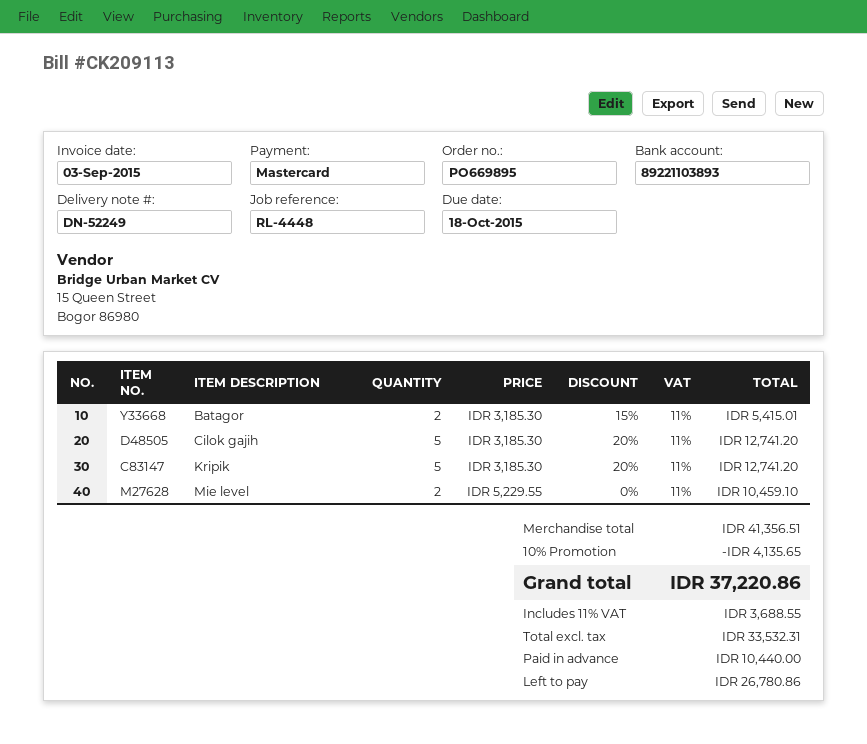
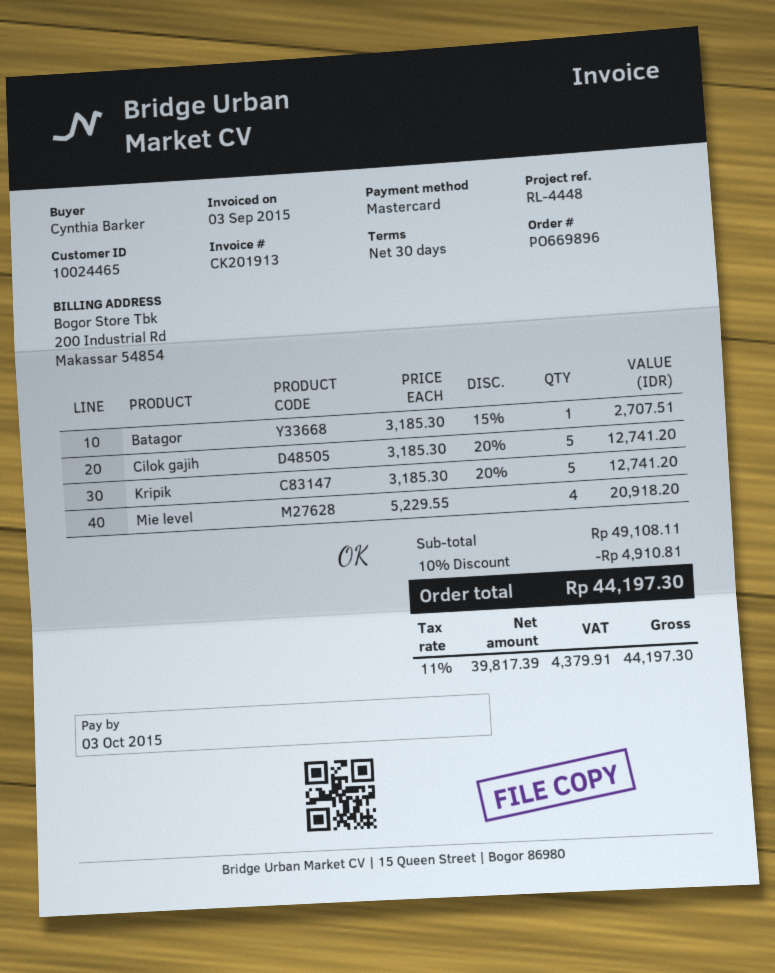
order number: PO669895 -> PO669896
invoice number: CK209113 -> CK201913
due date: 2015-10-18 -> 2015-10-03
Batagor: 2 x 3185.30 - 15% = 5415.01 -> 1 x 3185.30 - 15% = 2707.51
Mie level: 2 x 5229.55 = 10459.10 -> 4 x 5229.55 = 20918.20
subtotal: 41356.51 -> 49108.11
discount: 10% = 4135.65 -> 10% = 4910.81
net: 33532.31 -> 39817.39
tax: 11% = 3688.55 -> 11% = 4379.91
total: 37220.86 -> 44197.30

